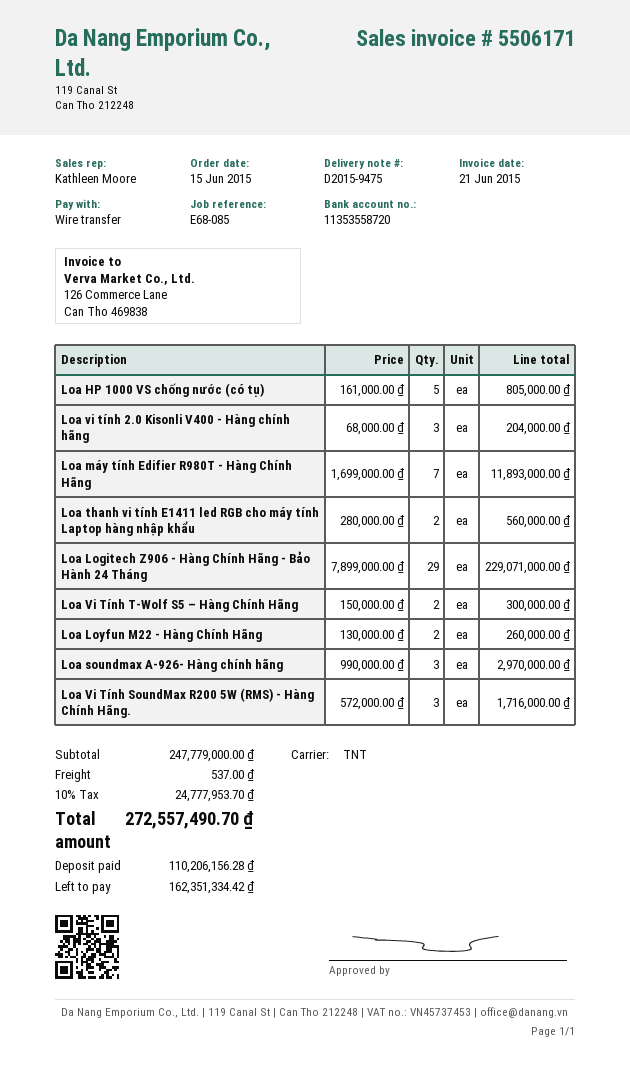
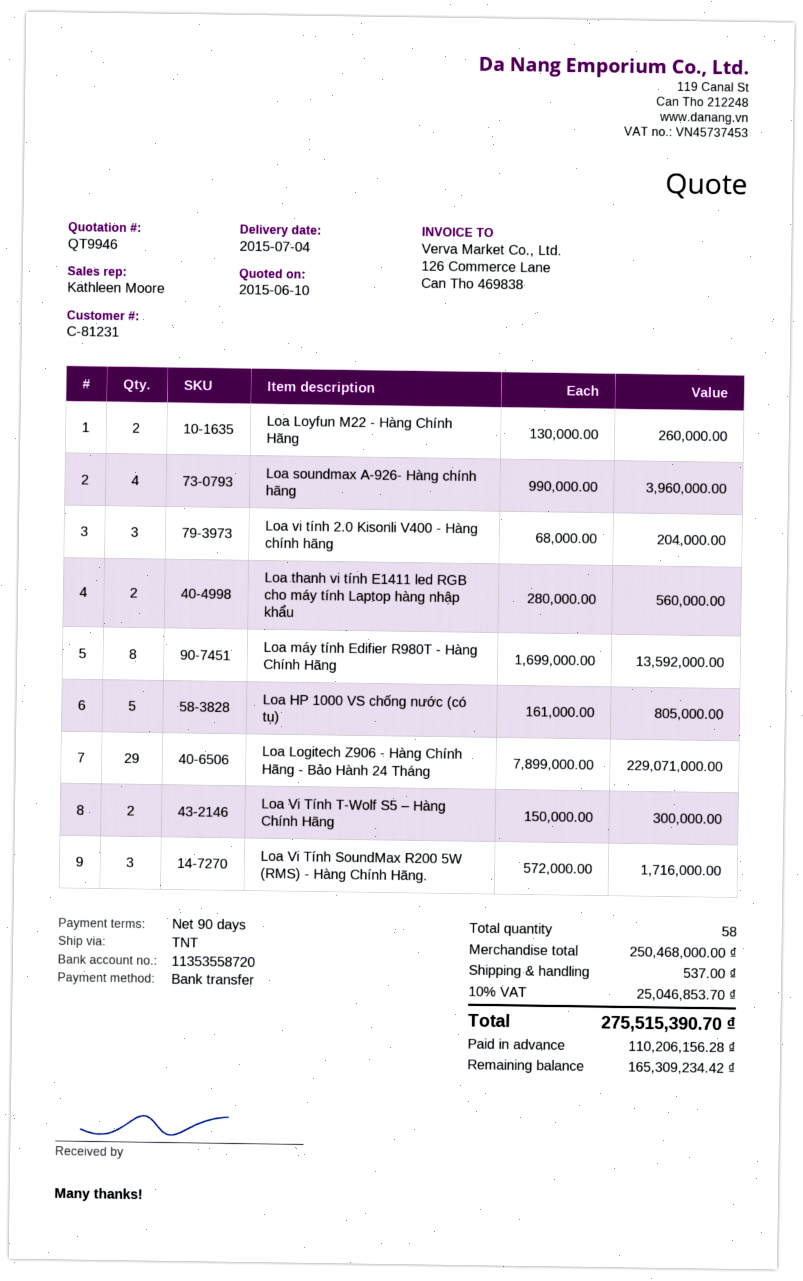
Loa máy tính Edifier R980T - Hàng Chính Hãng: 7 x 1699000.00 = 11893000.00 -> 8 x 1699000.00 = 13592000.00
Loa soundmax A-926- Hàng chính hãng: 3 x 990000.00 = 2970000.00 -> 4 x 990000.00 = 3960000.00
subtotal: 247779000.00 -> 250468000.00
tax: 10% = 24777953.70 -> 10% = 25046853.70
total: 272557490.70 -> 275515390.70
balance: 162351334.42 -> 165309234.42

